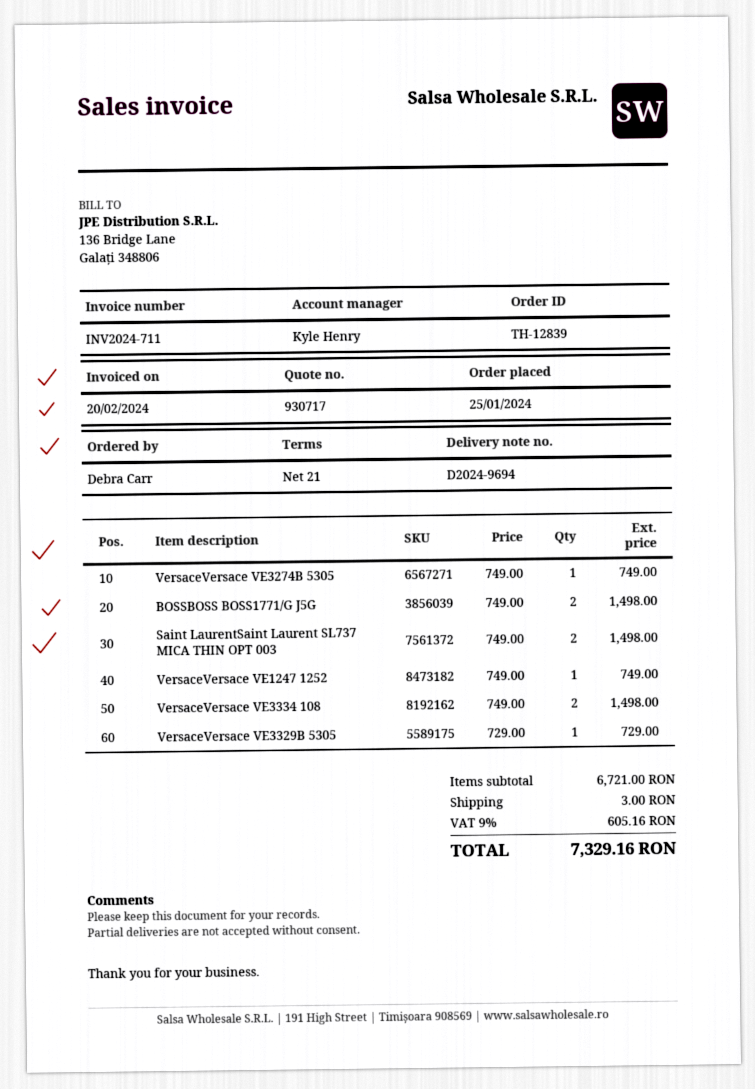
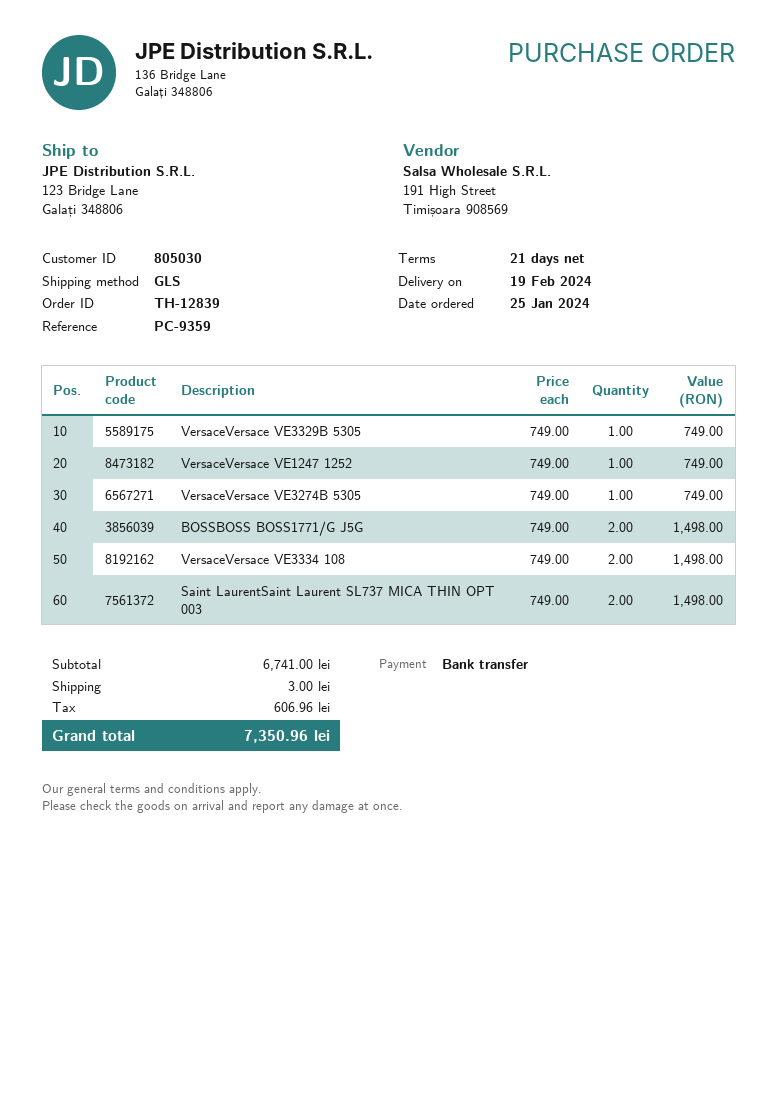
VersaceVersace VE3329B 5305: 1 x 729.00 = 729.00 -> 1 x 749.00 = 749.00
subtotal: 6721.00 -> 6741.00
tax: 605.16 -> 606.96
total: 7329.16 -> 7350.96

